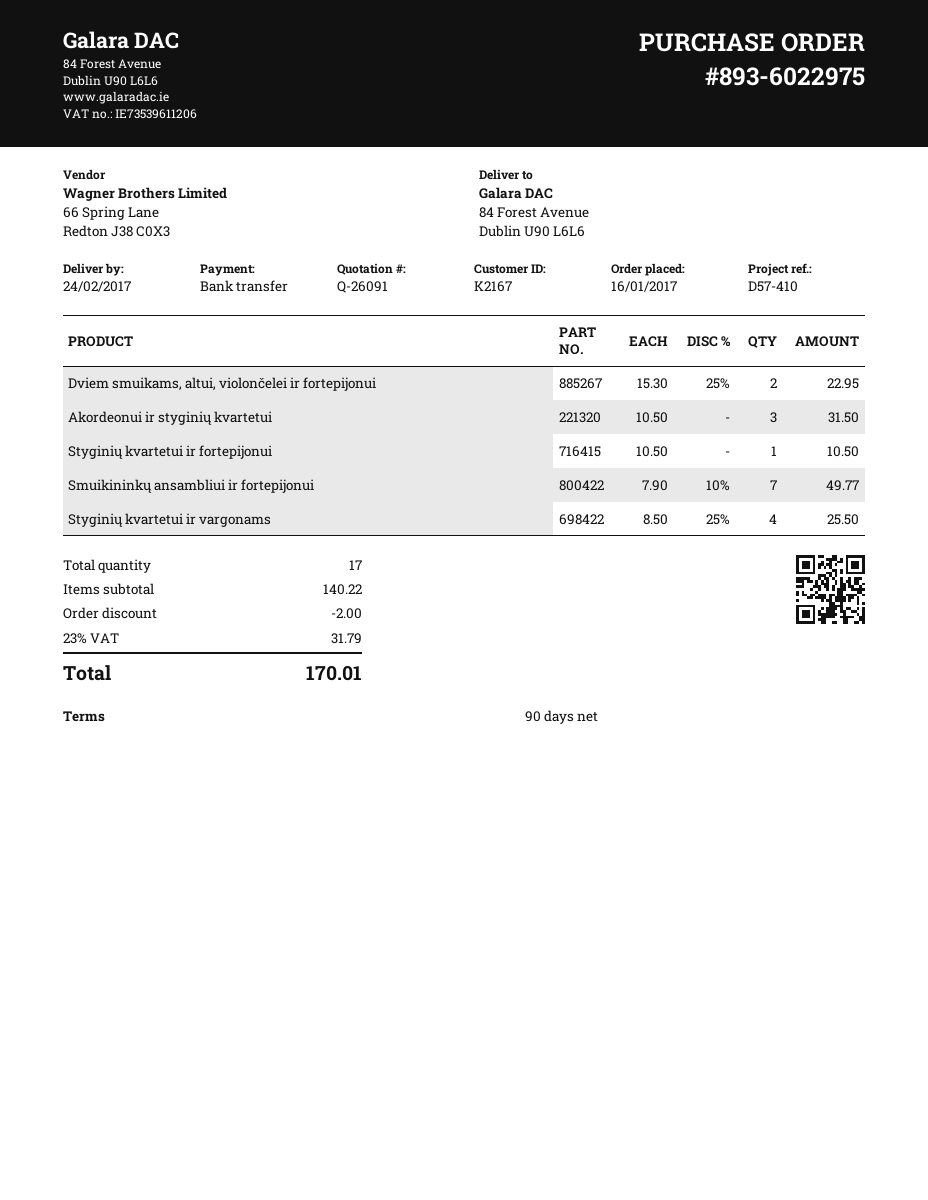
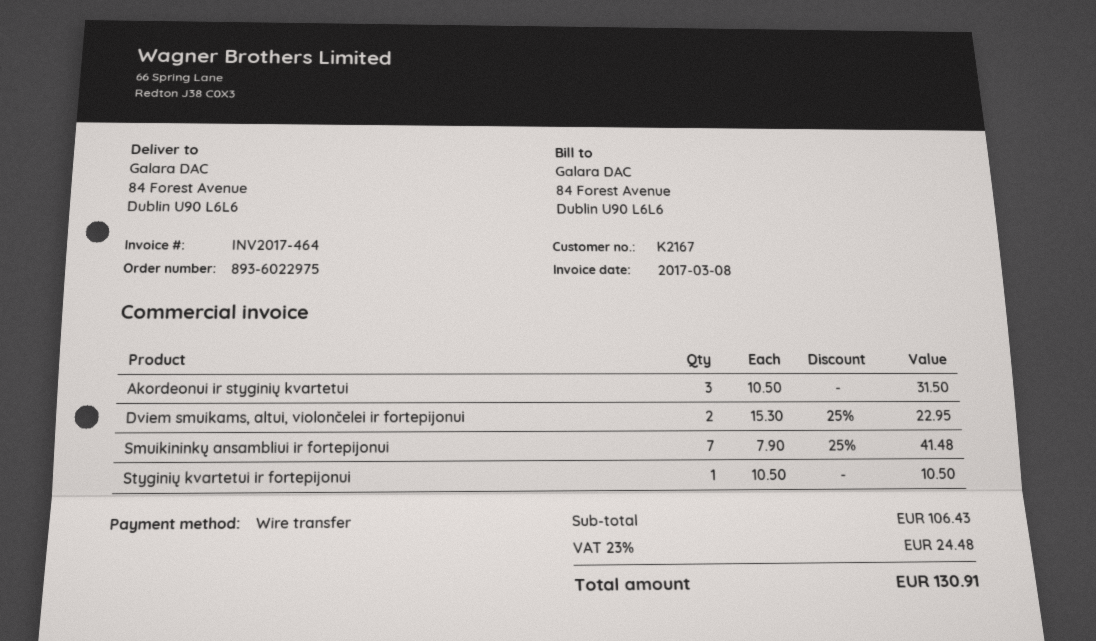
Smuikininkų ansambliui ir fortepijonui: 7 x 7.90 - 10% = 49.77 -> 7 x 7.90 - 25% = 41.48
Styginių kvartetui ir vargonams: 4 x 8.50 - 25% = 25.50 -> none
subtotal: 140.22 -> 106.43
discount: 2.00 -> none
tax: 23% = 31.79 -> 23% = 24.48
total: 170.01 -> 130.91

